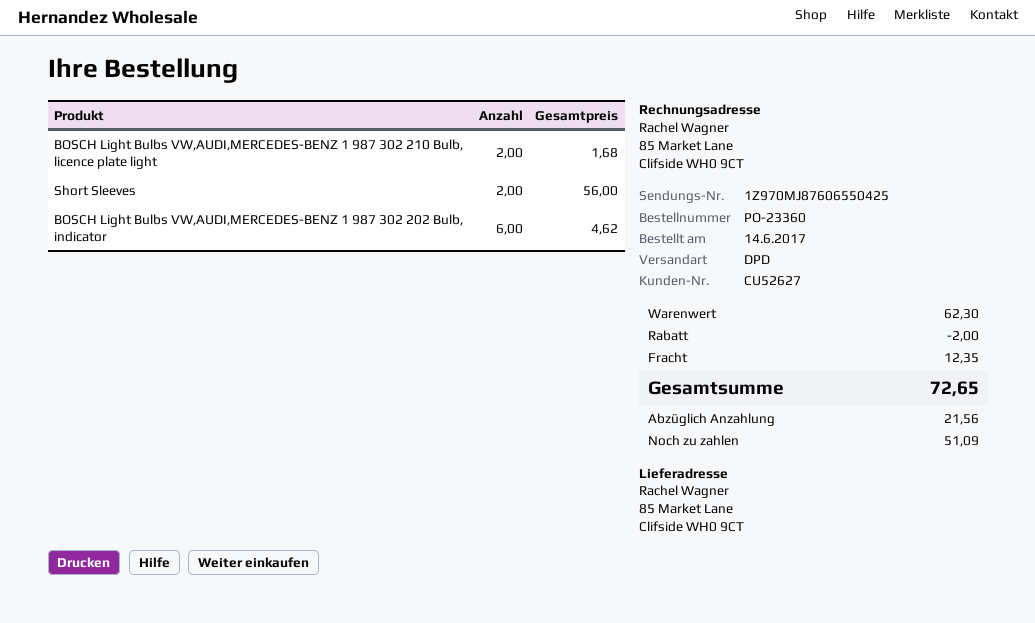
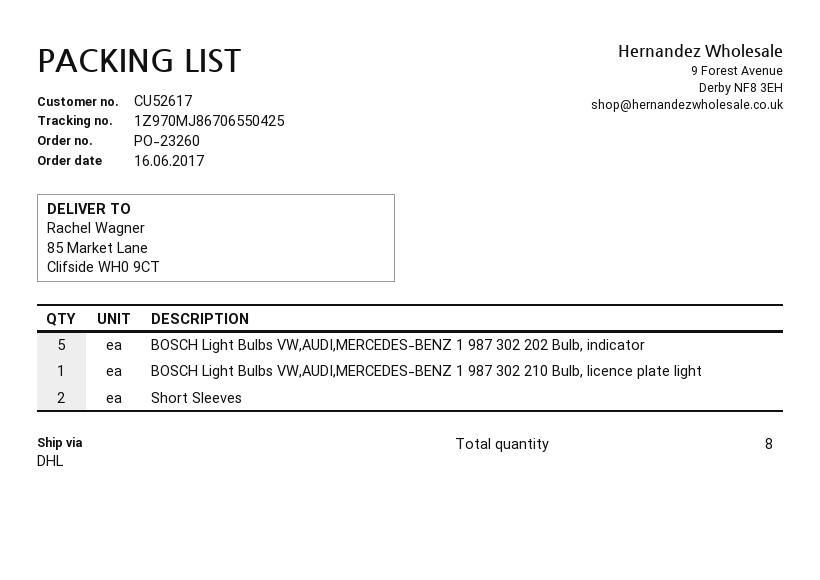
order number: PO-23360 -> PO-23260
order date: 2017-06-14 -> 2017-06-16
customer number: CU52627 -> CU52617
shipping method: DPD -> DHL
tracking number: 1Z970MJ87606550425 -> 1Z970MJ86706550425
BOSCH Light Bulbs VW,AUDI,MERCEDES-BENZ 1 987 302 210 Bulb, licence plate light: 2 -> 1
BOSCH Light Bulbs VW,AUDI,MERCEDES-BENZ 1 987 302 202 Bulb, indicator: 6 -> 5

